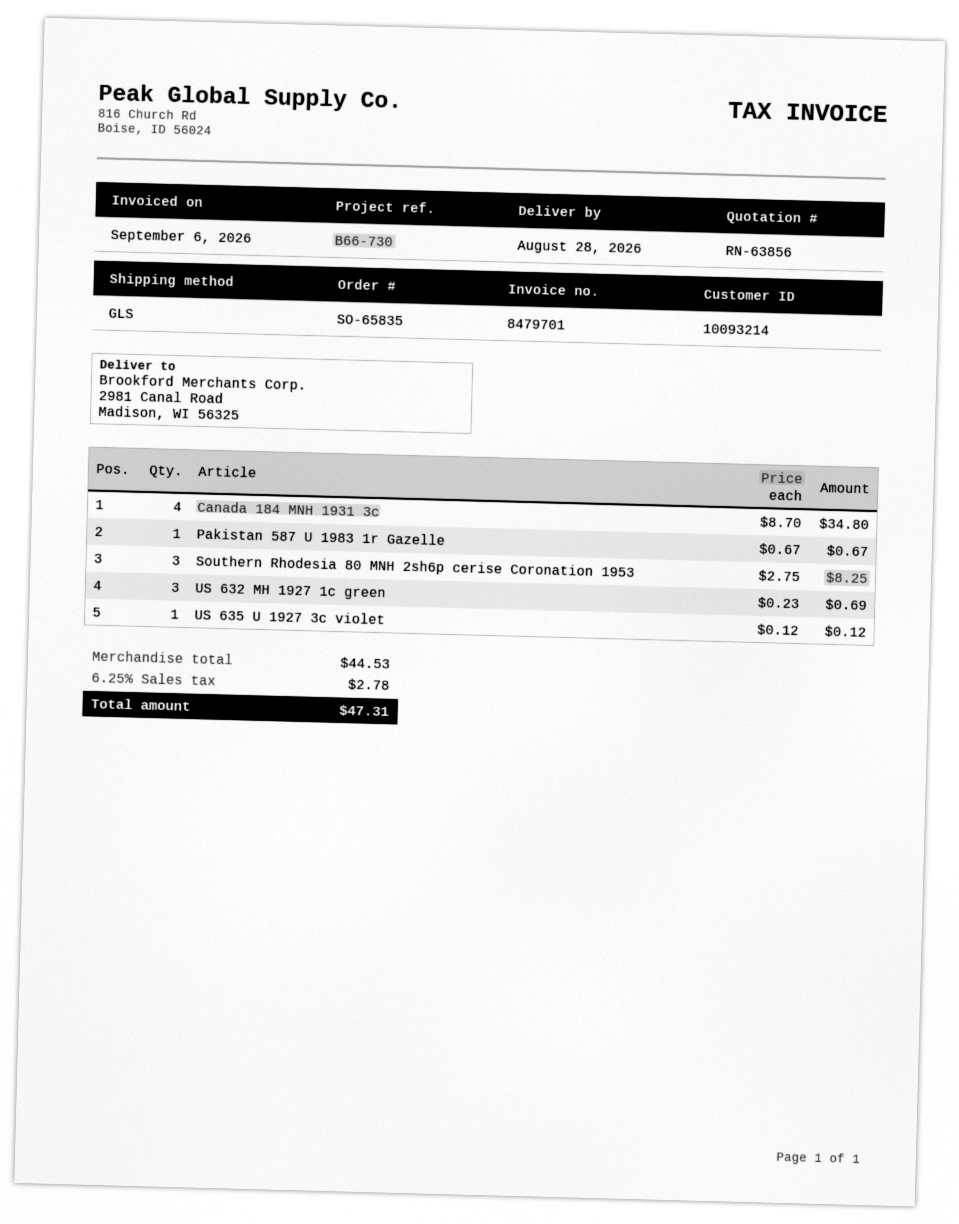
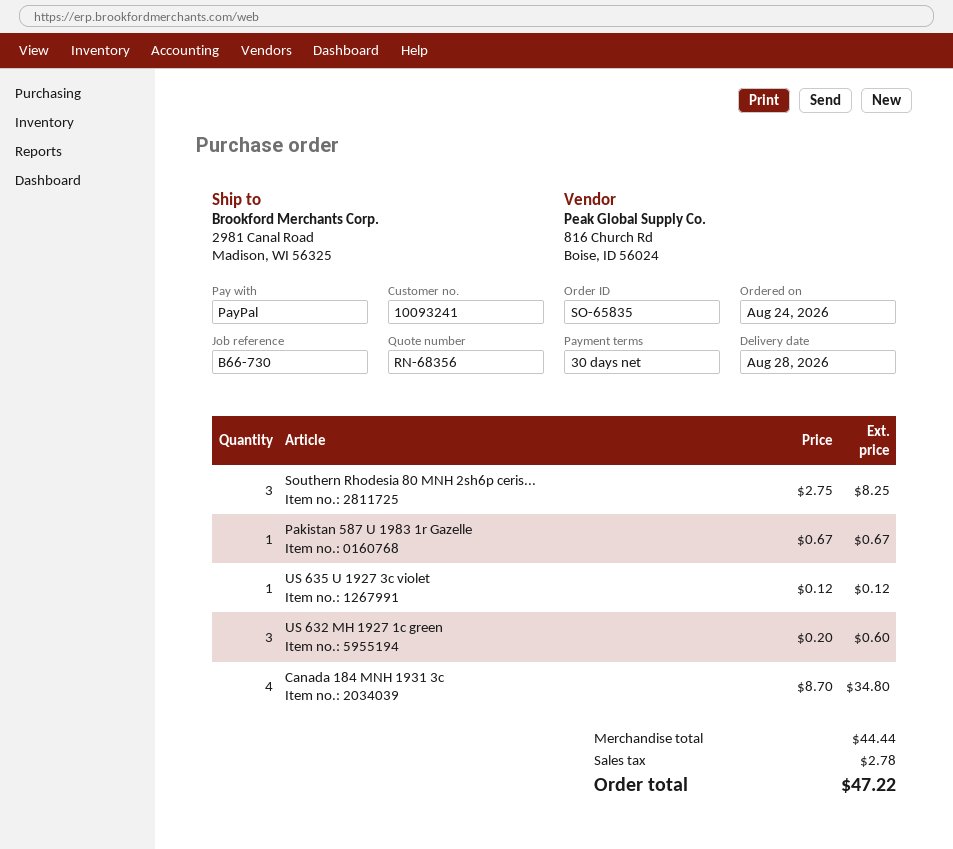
quote number: RN-63856 -> RN-68356
customer number: 10093214 -> 10093241
US 632 MH 1927 1c green: 3 x 0.23 = 0.69 -> 3 x 0.20 = 0.60
subtotal: 44.53 -> 44.44
total: 47.31 -> 47.22

